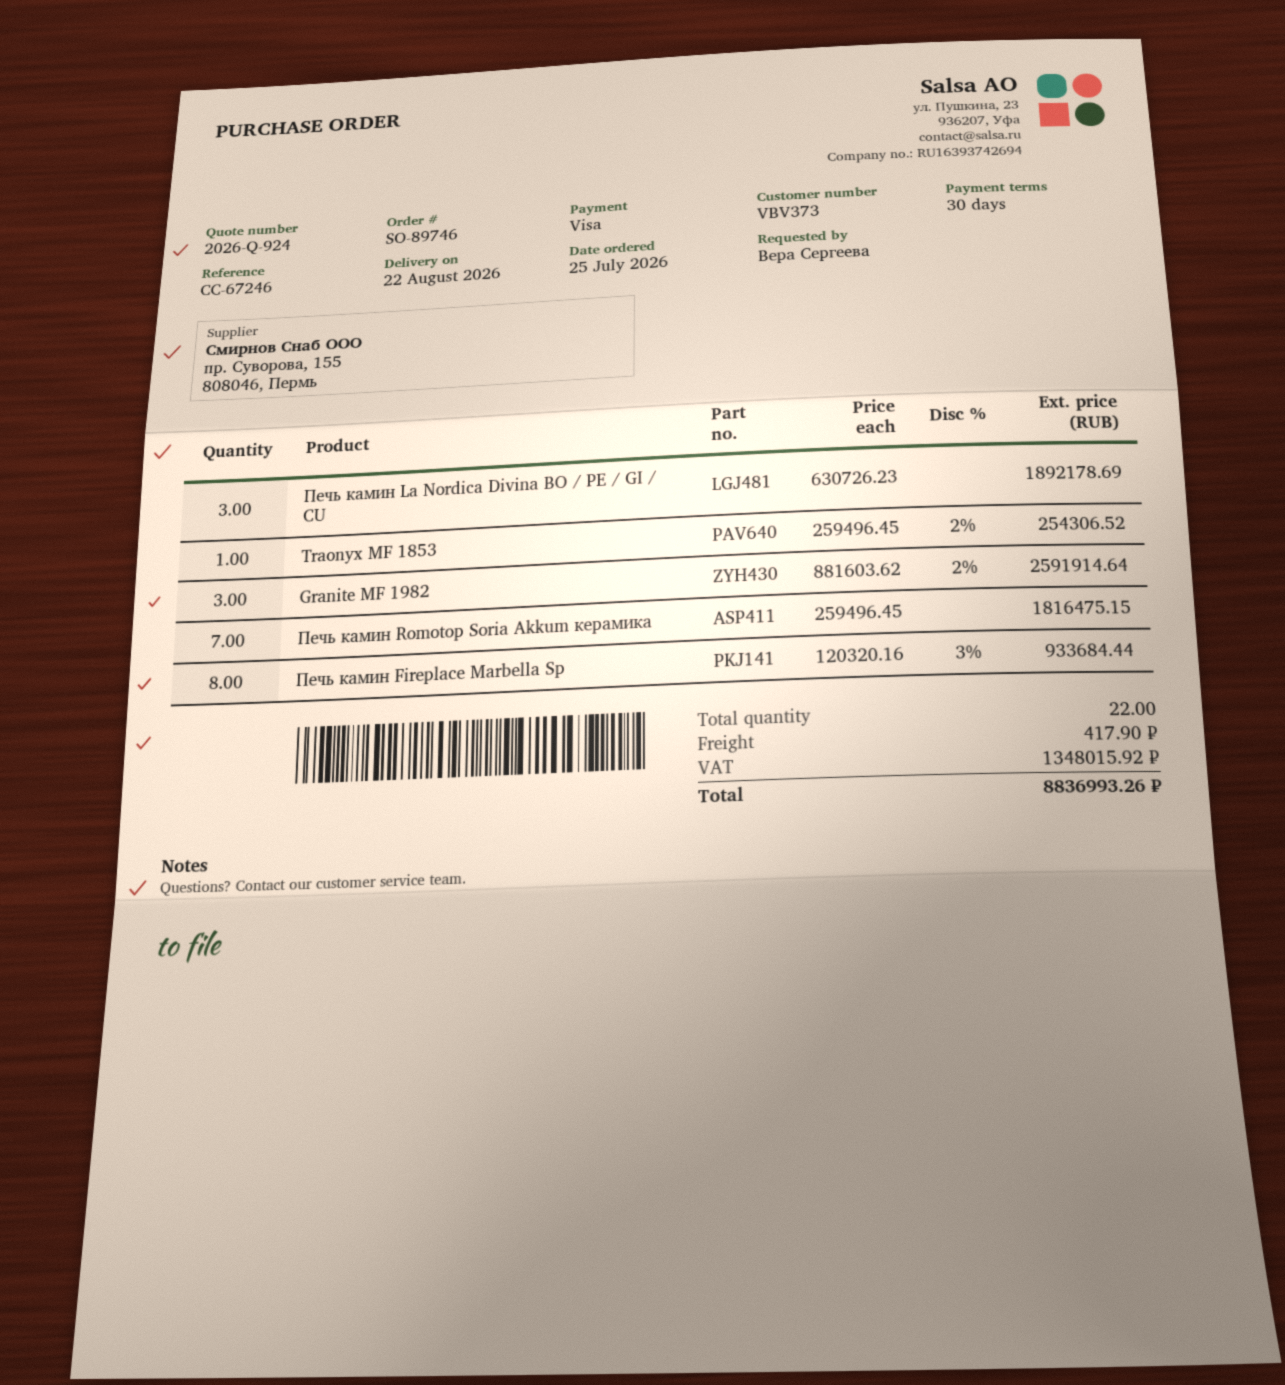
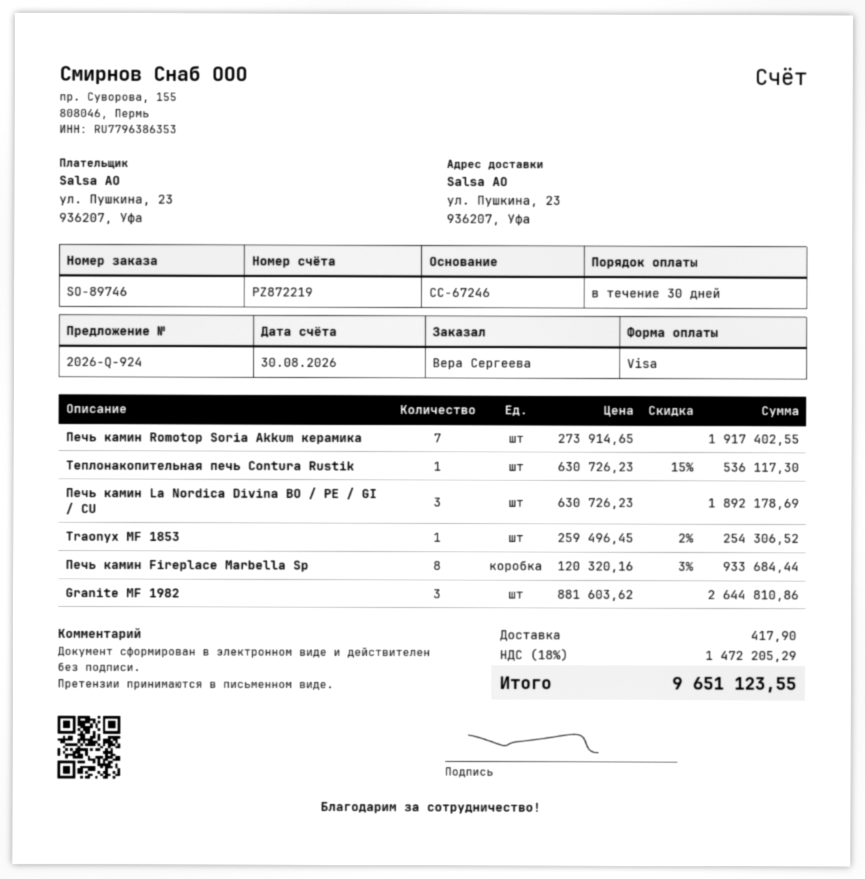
Granite MF 1982: 3 x 881603.62 - 2% = 2591914.64 -> 3 x 881603.62 = 2644810.86
Печь камин Romotop Soria Akkum керамика: 7 x 259496.45 = 1816475.15 -> 7 x 273914.65 = 1917402.55
Теплонакопительная печь Contura Rustik: none -> 1 x 630726.23 - 15% = 536117.30
tax: 1348015.92 -> 1472205.29
total: 8836993.26 -> 9651123.55

